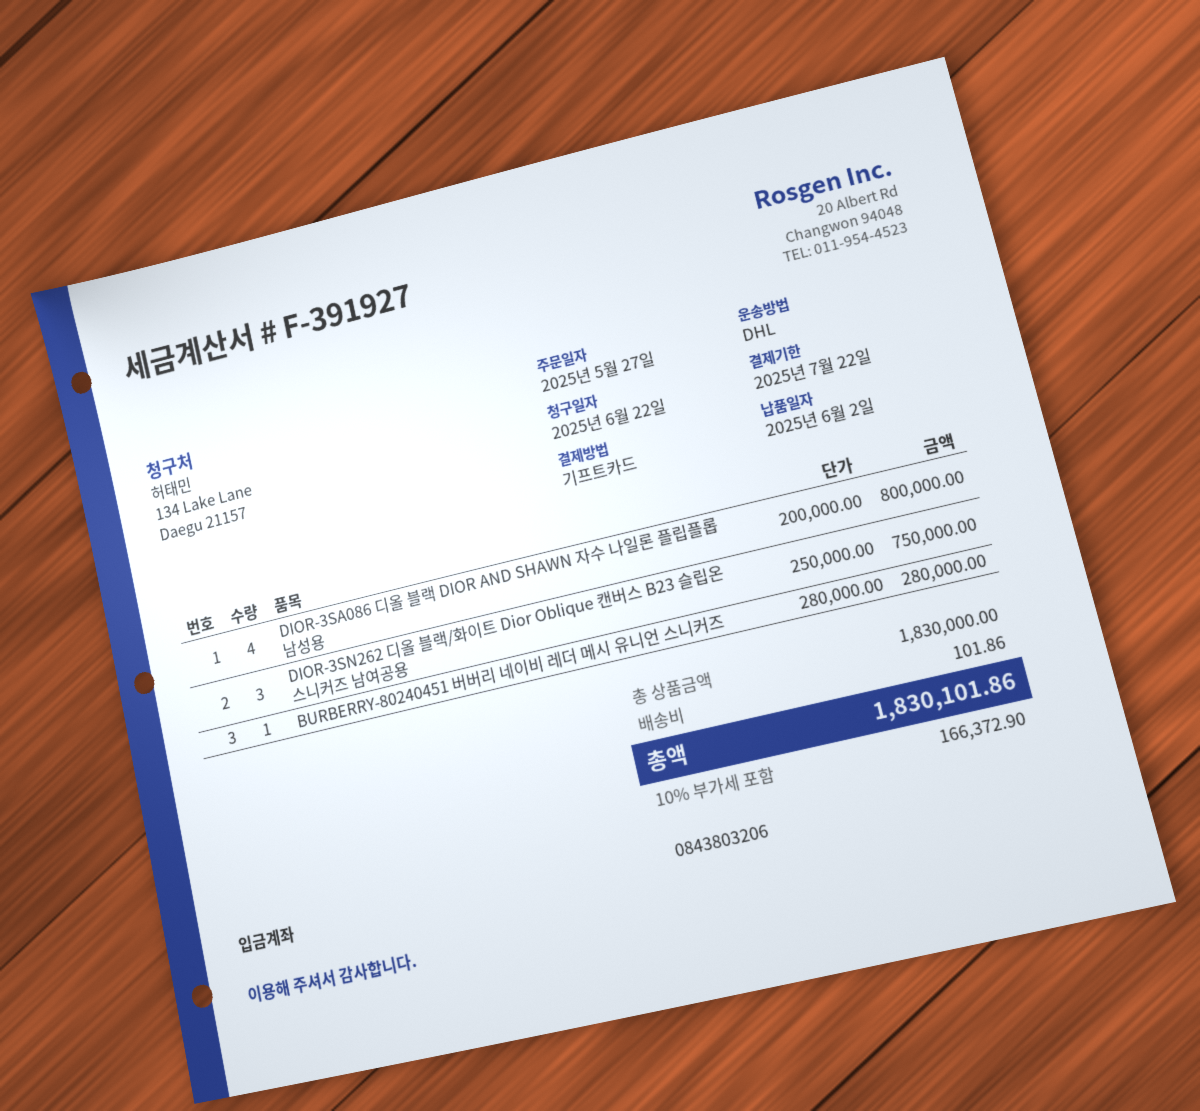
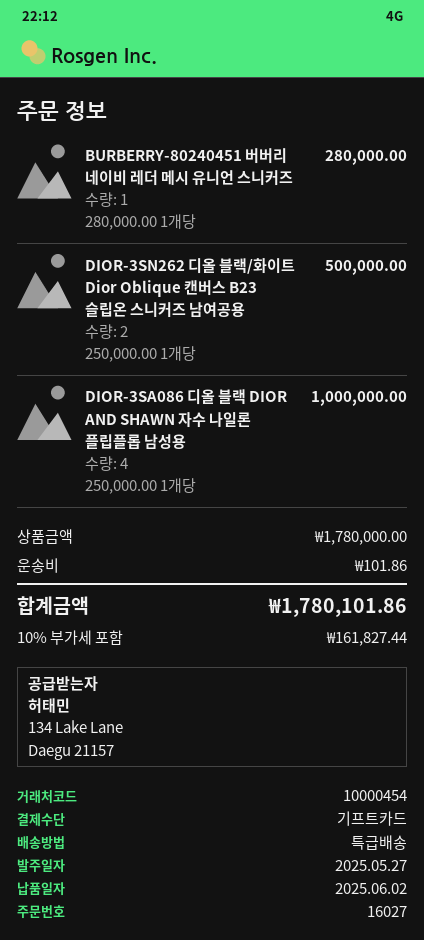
shipping method: DHL -> express
DIOR-3SA086 디올 블랙 DIOR AND SHAWN 자수 나일론 플립플롭 남성용: 4 x 200000.00 = 800000.00 -> 4 x 250000.00 = 1000000.00
DIOR-3SN262 디올 블랙/화이트 Dior Oblique 캔버스 B23 슬립온 스니커즈 남여공용: 3 x 250000.00 = 750000.00 -> 2 x 250000.00 = 500000.00
subtotal: 1830000.00 -> 1780000.00
tax: 10% = 166372.90 -> 10% = 161827.44
total: 1830101.86 -> 1780101.86

